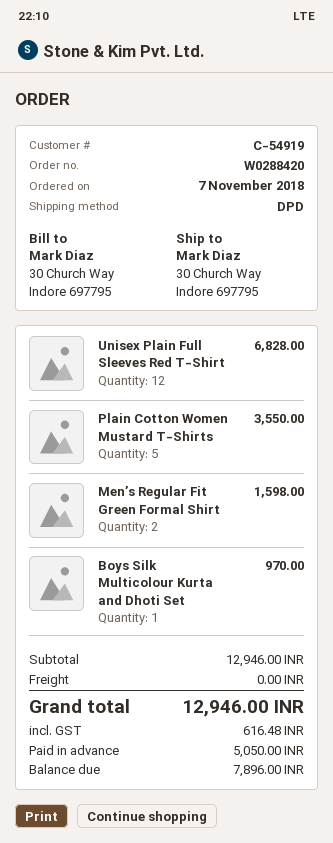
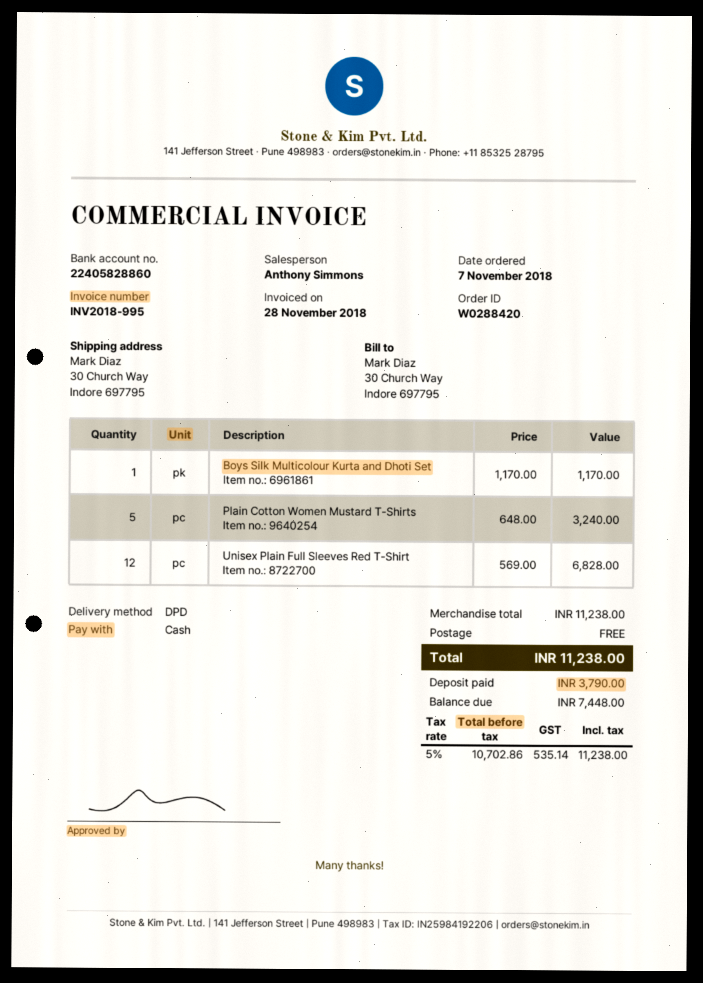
Plain Cotton Women Mustard T-Shirts: 5 for 3550.00 -> 5 for 3240.00
Men’s Regular Fit Green Formal Shirt: 2 for 1598.00 -> none
Boys Silk Multicolour Kurta and Dhoti Set: 1 for 970.00 -> 1 for 1170.00
subtotal: 12946.00 -> 11238.00
tax: 616.48 -> 535.14
total: 12946.00 -> 11238.00
deposit: 5050.00 -> 3790.00
balance: 7896.00 -> 7448.00

